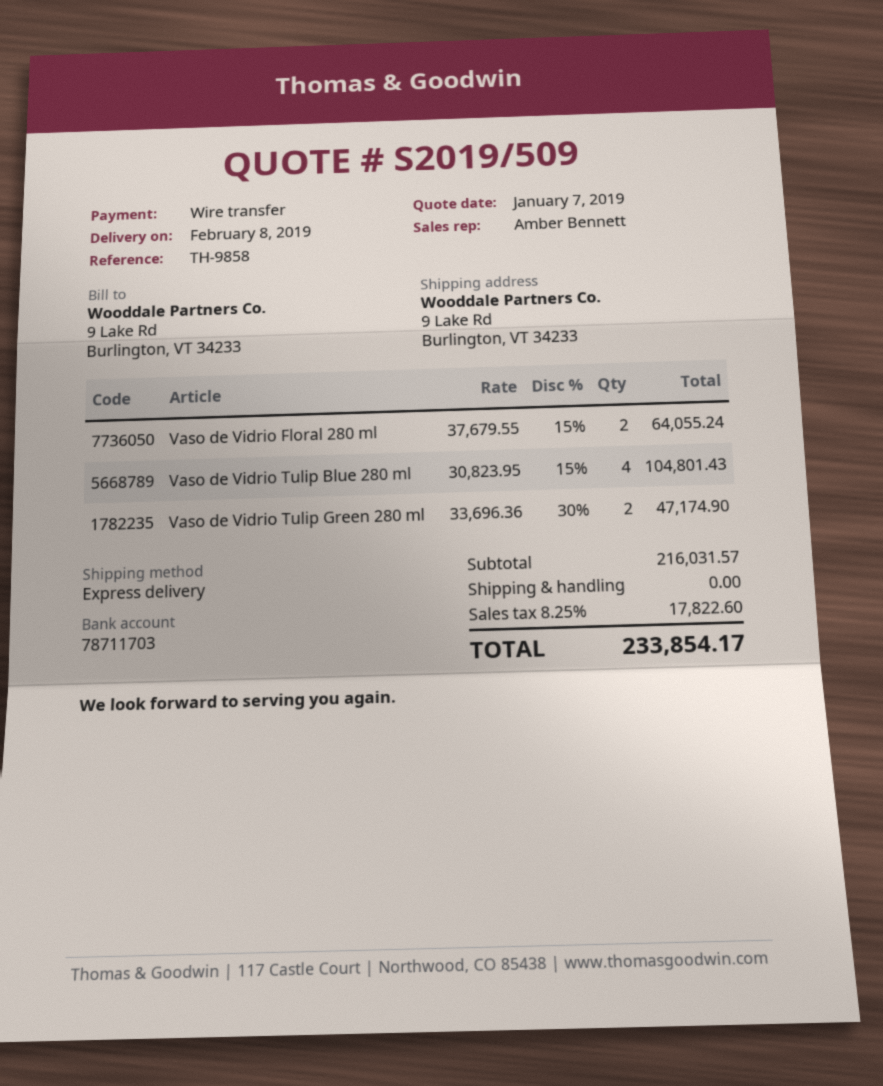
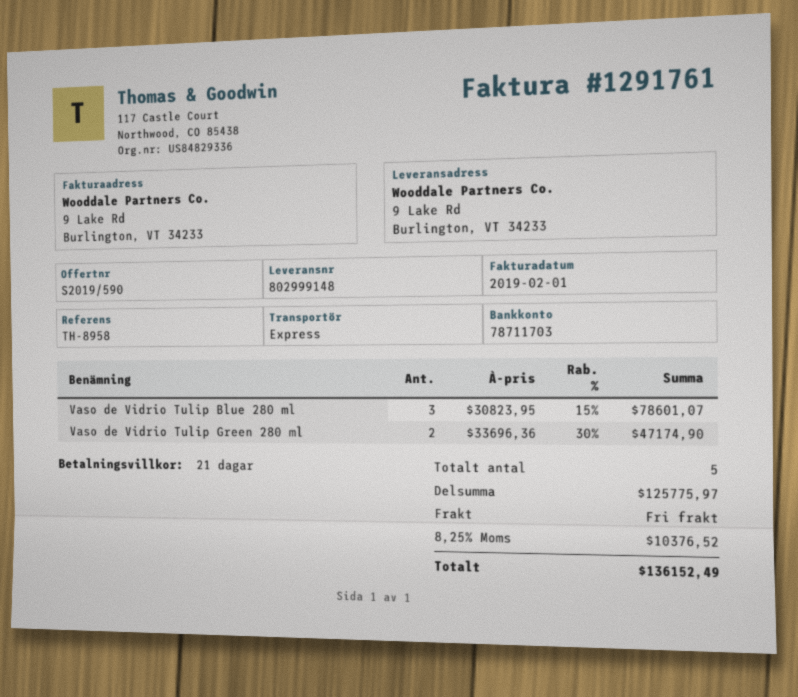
quote number: S2019/509 -> S2019/590
reference: TH-9858 -> TH-8958
Vaso de Vidrio Floral 280 ml: 2 x 37679.55 - 15% = 64055.24 -> none
Vaso de Vidrio Tulip Blue 280 ml: 4 x 30823.95 - 15% = 104801.43 -> 3 x 30823.95 - 15% = 78601.07
subtotal: 216031.57 -> 125775.97
tax: 8.25% = 17822.60 -> 8.25% = 10376.52
total: 233854.17 -> 136152.49

